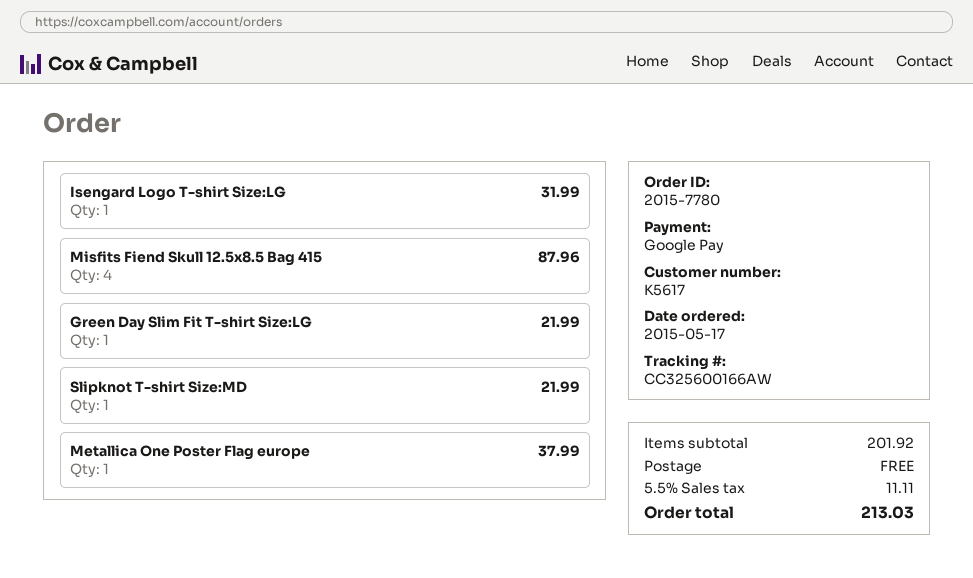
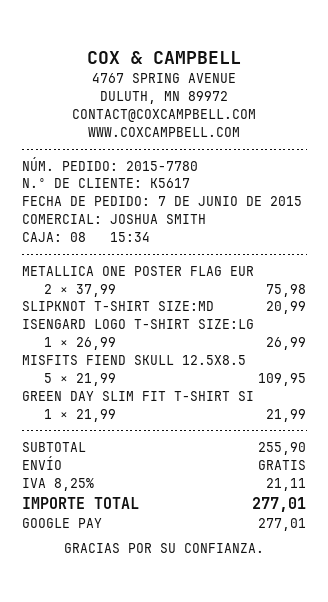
order date: 2015-05-17 -> 2015-06-07
Isengard Logo T-shirt Size:LG: 1 for 31.99 -> 1 for 26.99
Misfits Fiend Skull 12.5x8.5 Bag 415: 4 for 87.96 -> 5 for 109.95
Slipknot T-shirt Size:MD: 1 for 21.99 -> 1 for 20.99
Metallica One Poster Flag europe: 1 for 37.99 -> 2 for 75.98
subtotal: 201.92 -> 255.90
tax: 5.5% = 11.11 -> 8.25% = 21.11
total: 213.03 -> 277.01

